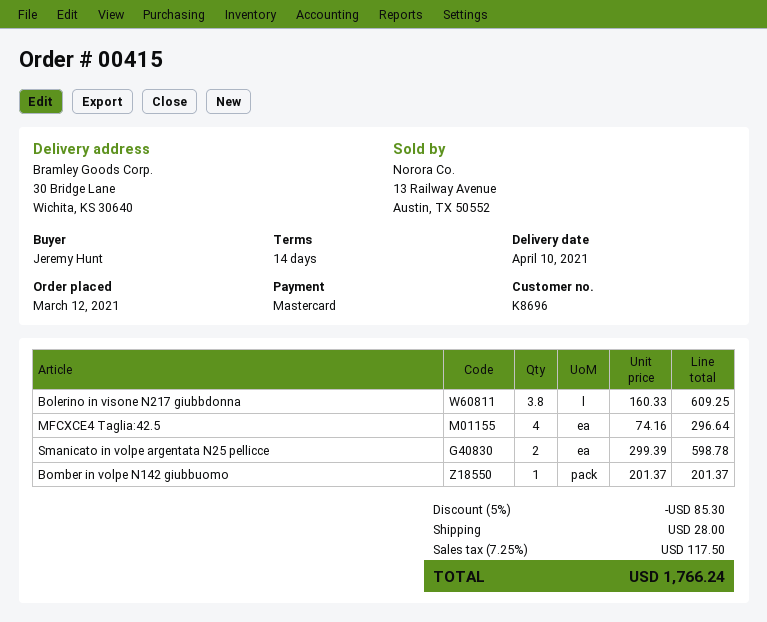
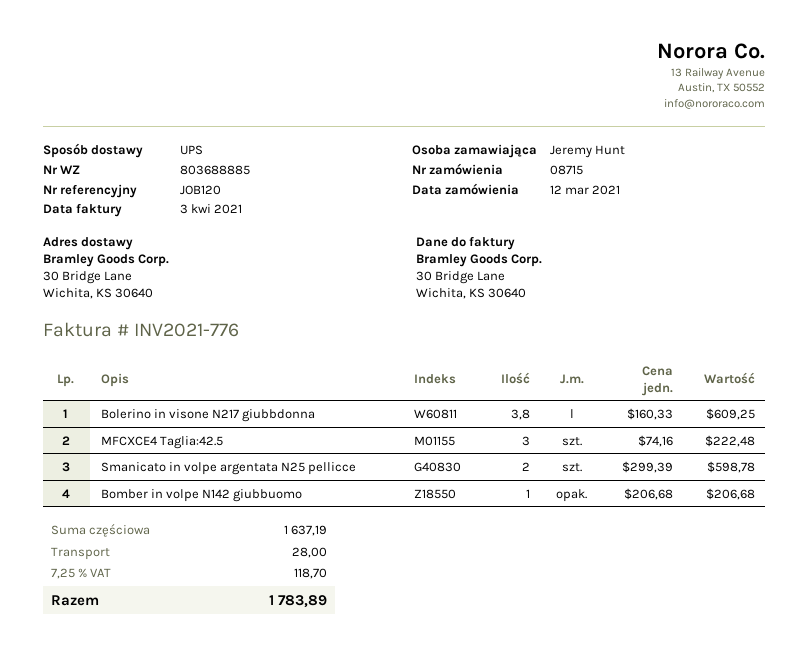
order number: 00415 -> 08715
MFCXCE4 Taglia:42.5: 4 x 74.16 = 296.64 -> 3 x 74.16 = 222.48
Bomber in volpe N142 giubbuomo: 1 x 201.37 = 201.37 -> 1 x 206.68 = 206.68
discount: 5% = 85.30 -> none
tax: 7.25% = 117.50 -> 7.25% = 118.70
total: 1766.24 -> 1783.89

